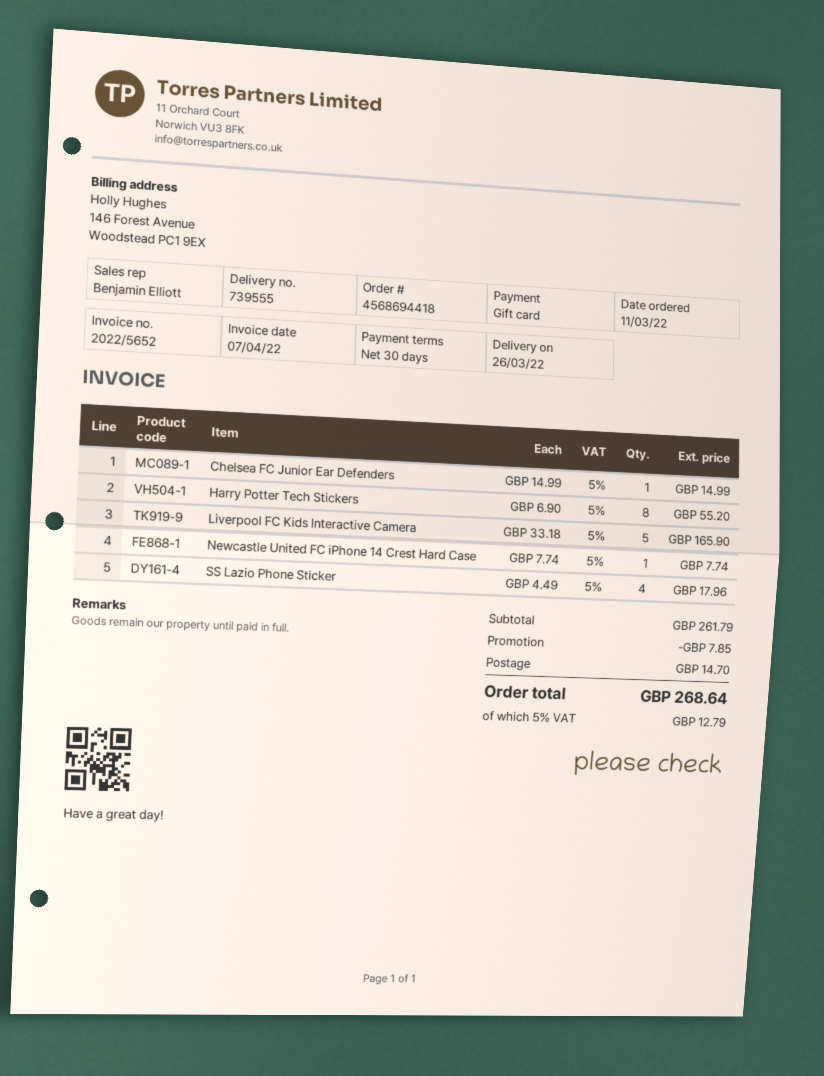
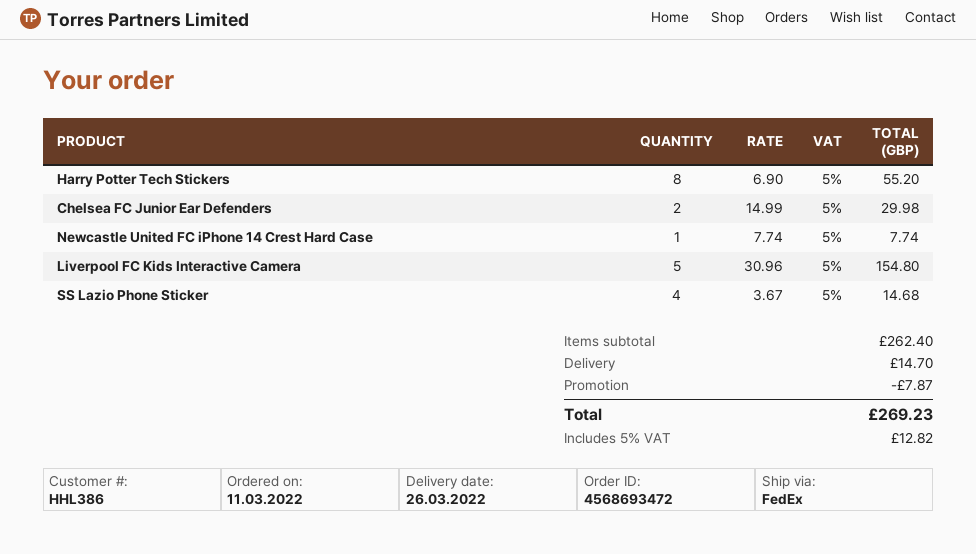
order number: 4568694418 -> 4568693472
Chelsea FC Junior Ear Defenders: 1 x 14.99 = 14.99 -> 2 x 14.99 = 29.98
Liverpool FC Kids Interactive Camera: 5 x 33.18 = 165.90 -> 5 x 30.96 = 154.80
SS Lazio Phone Sticker: 4 x 4.49 = 17.96 -> 4 x 3.67 = 14.68
subtotal: 261.79 -> 262.40
discount: 7.85 -> 7.87
tax: 5% = 12.79 -> 5% = 12.82
total: 268.64 -> 269.23

